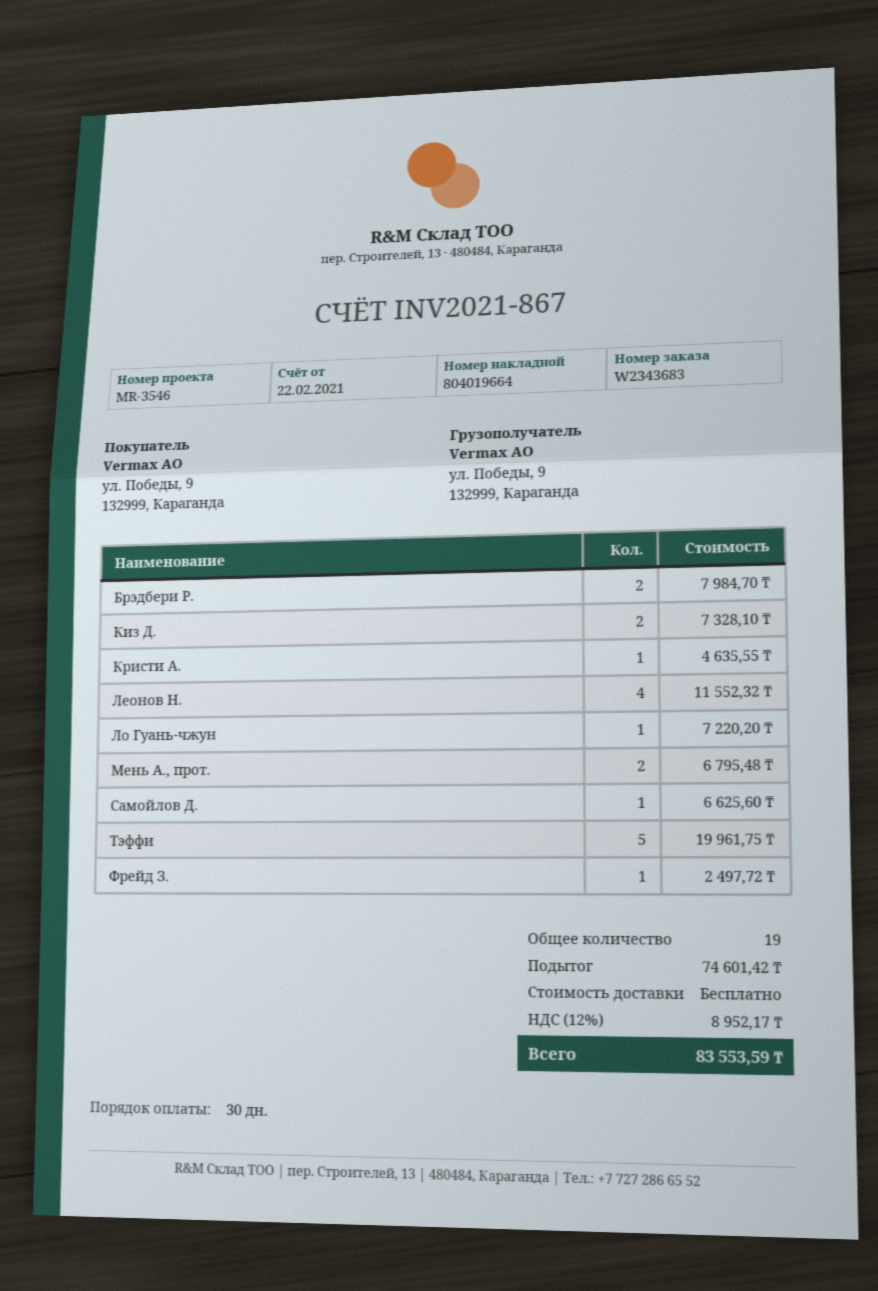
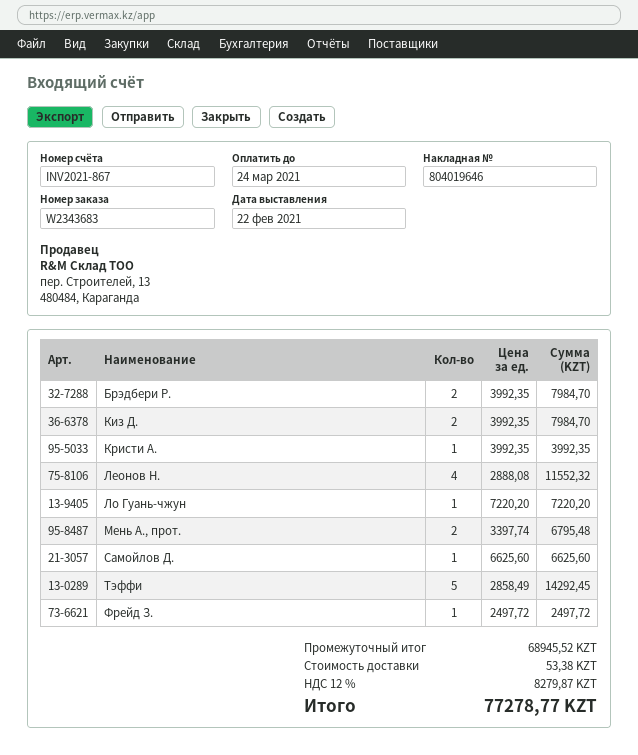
delivery note number: 804019664 -> 804019646
Киз Д.: 2 for 7328.10 -> 2 for 7984.70
Кристи А.: 1 for 4635.55 -> 1 for 3992.35
Тэффи: 5 for 19961.75 -> 5 for 14292.45
subtotal: 74601.42 -> 68945.52
shipping: 0.00 -> 53.38
tax: 12% = 8952.17 -> 12% = 8279.87
total: 83553.59 -> 77278.77

